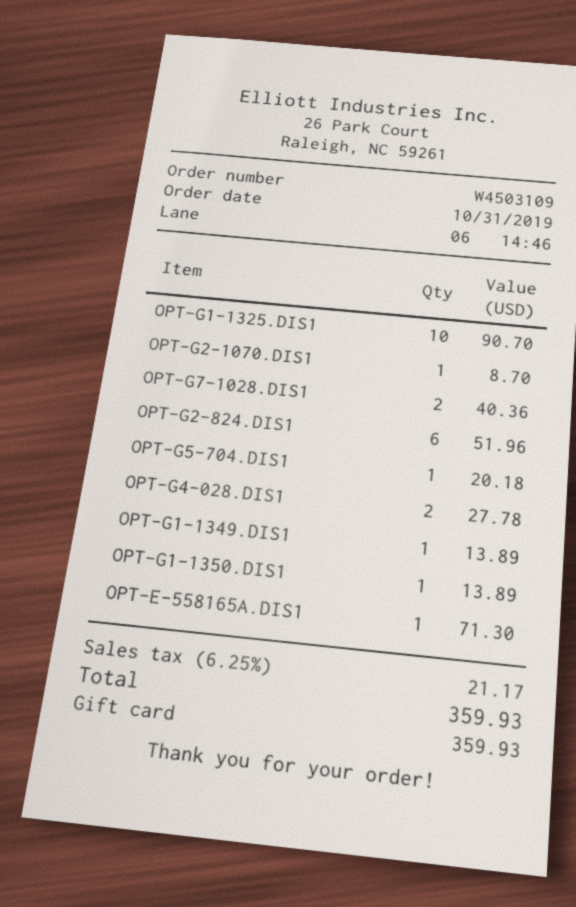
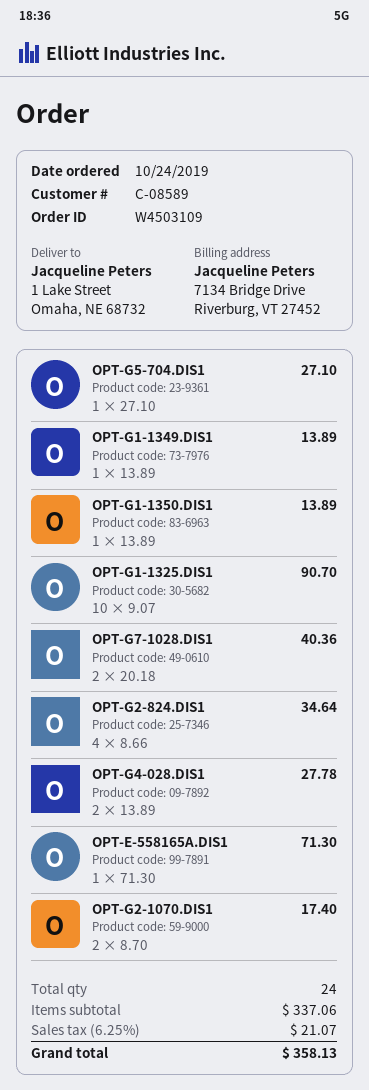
order date: 2019-10-31 -> 2019-10-24
OPT-G2-1070.DIS1: 1 for 8.70 -> 2 for 17.40
OPT-G2-824.DIS1: 6 for 51.96 -> 4 for 34.64
OPT-G5-704.DIS1: 1 for 20.18 -> 1 for 27.10
tax: 6.25% = 21.17 -> 6.25% = 21.07
total: 359.93 -> 358.13

